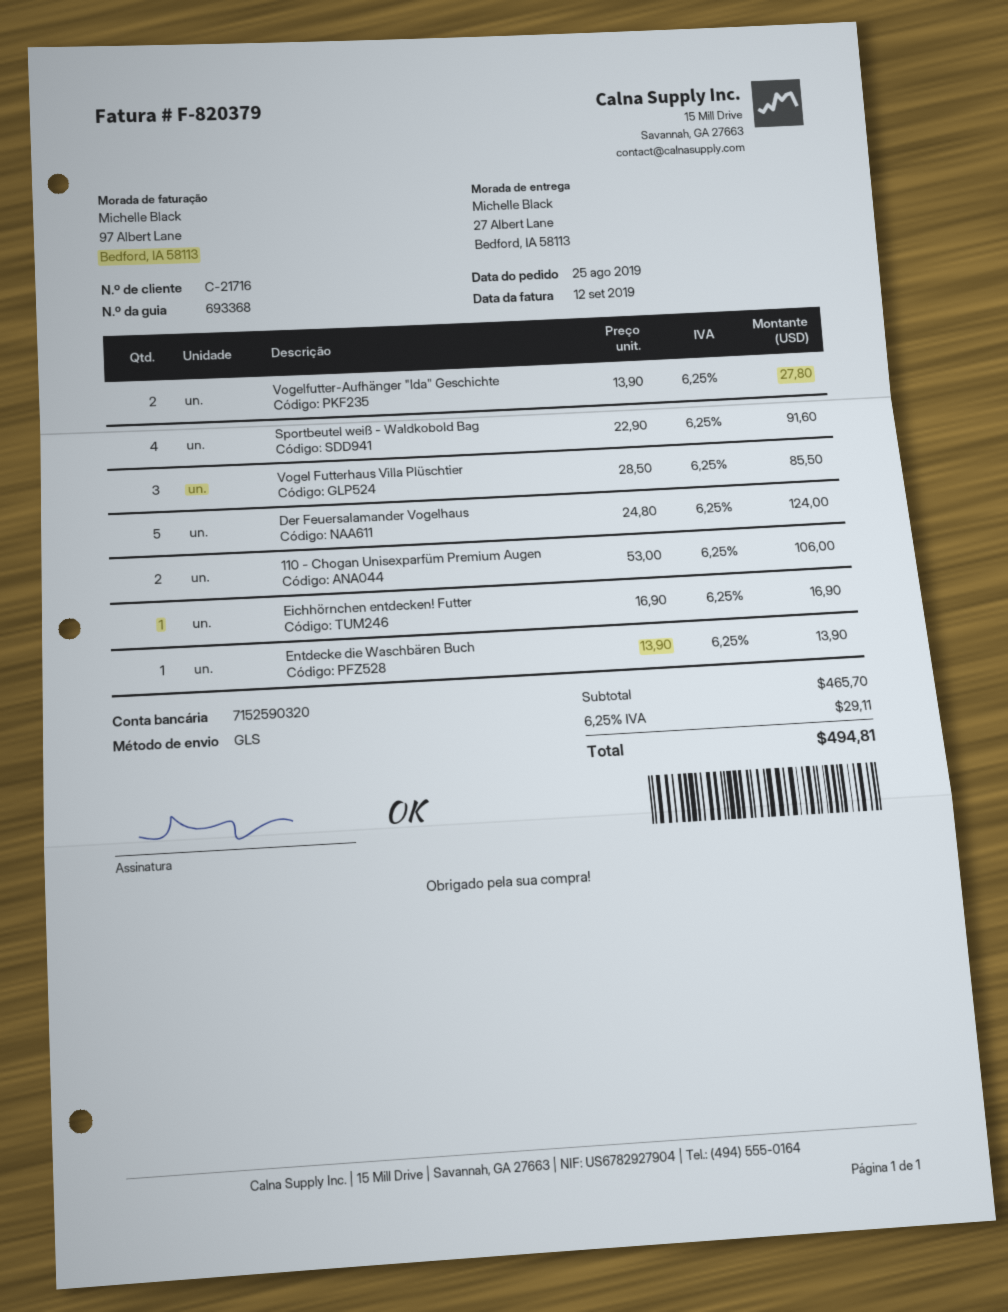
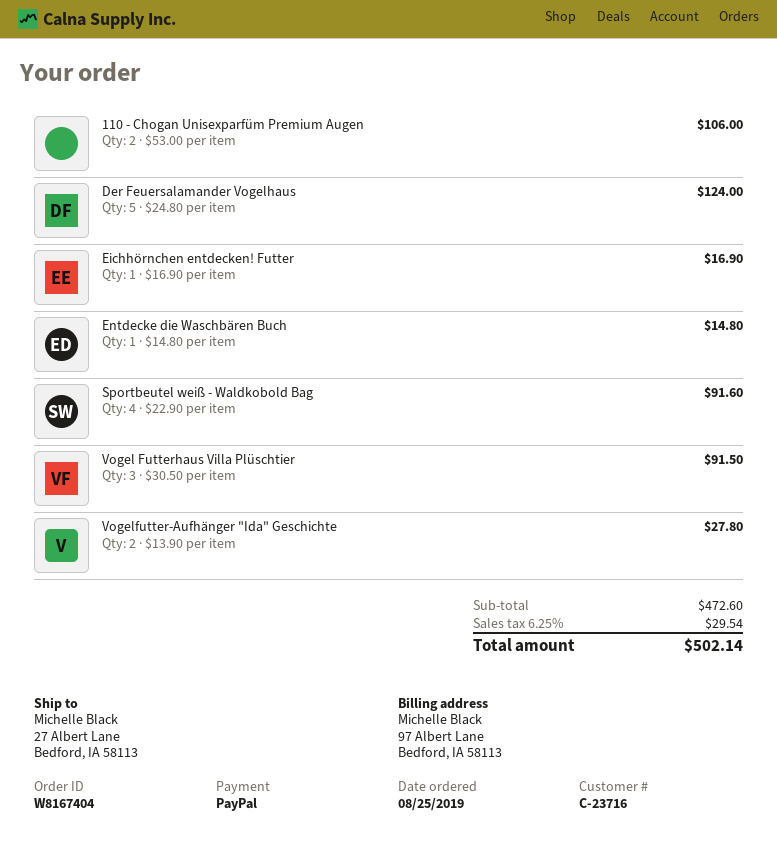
customer number: C-21716 -> C-23716
Vogel Futterhaus Villa Plüschtier: 3 x 28.50 = 85.50 -> 3 x 30.50 = 91.50
Entdecke die Waschbären Buch: 1 x 13.90 = 13.90 -> 1 x 14.80 = 14.80
subtotal: 465.70 -> 472.60
tax: 6.25% = 29.11 -> 6.25% = 29.54
total: 494.81 -> 502.14

